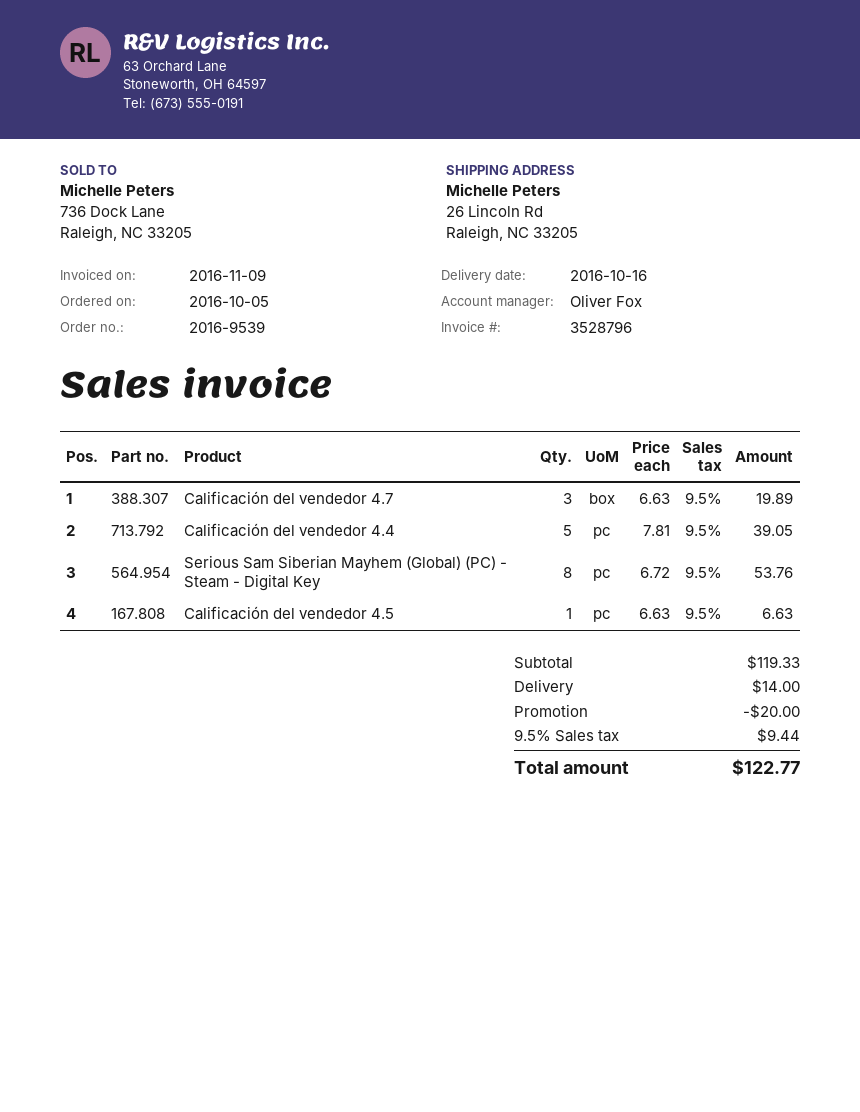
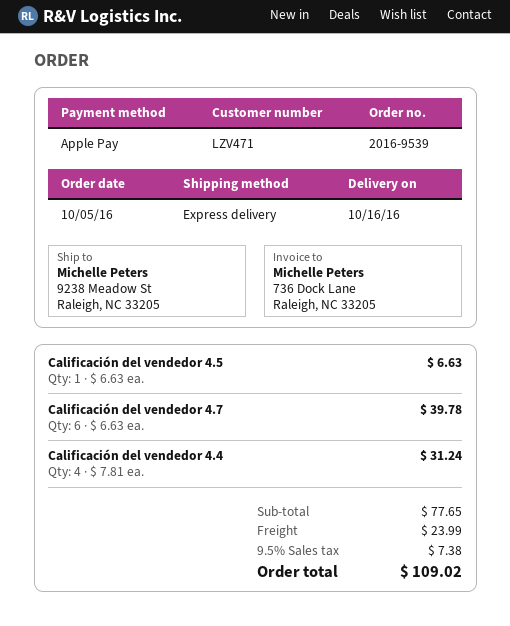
ship to: 26 Lincoln Rd, Raleigh, NC 33205 -> 9238 Meadow St, Raleigh, NC 33205
Calificación del vendedor 4.7: 3 x 6.63 = 19.89 -> 6 x 6.63 = 39.78
Calificación del vendedor 4.4: 5 x 7.81 = 39.05 -> 4 x 7.81 = 31.24
Serious Sam Siberian Mayhem (Global) (PC) - Steam - Digital Key: 8 x 6.72 = 53.76 -> none
subtotal: 119.33 -> 77.65
discount: 20.00 -> none
shipping: 14.00 -> 23.99
tax: 9.5% = 9.44 -> 9.5% = 7.38
total: 122.77 -> 109.02

